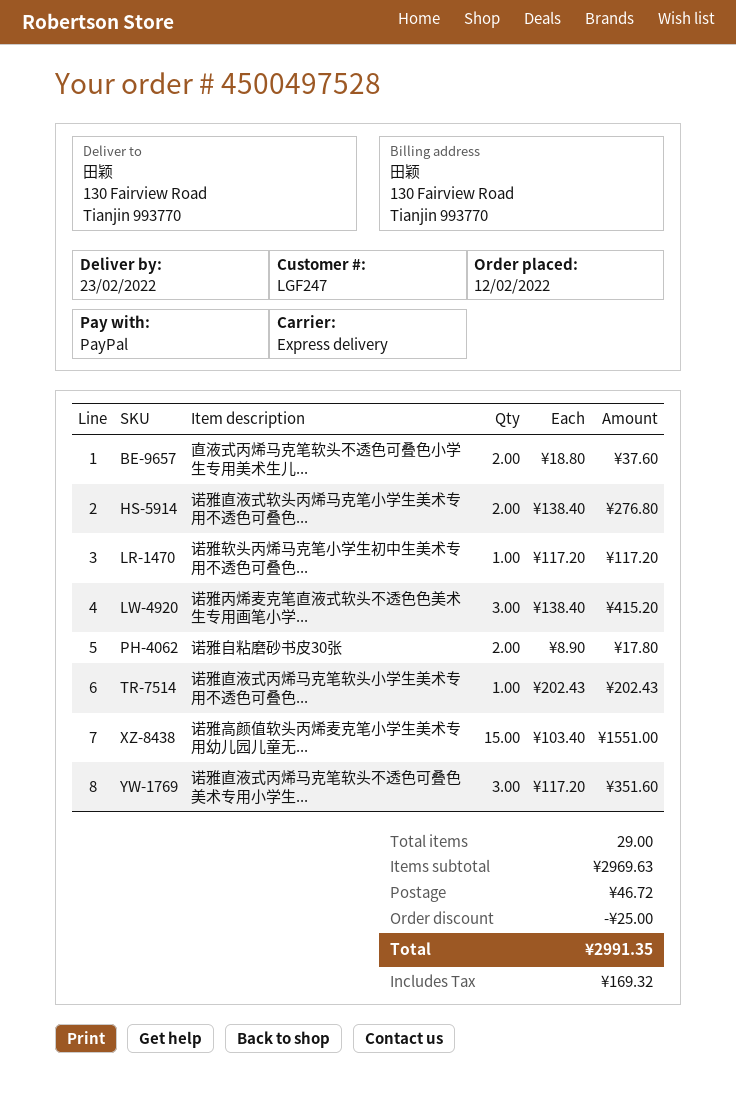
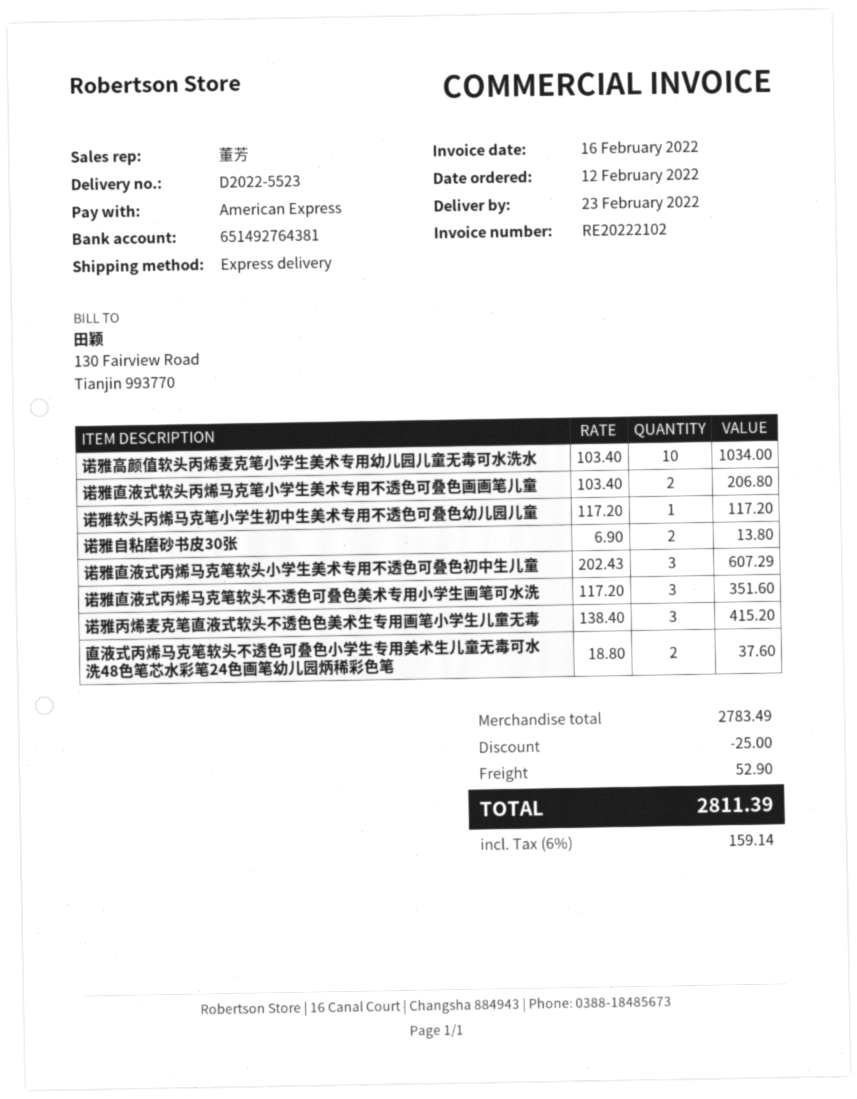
payment method: PayPal -> American Express
诺雅直液式软头丙烯马克笔小学生美术专用不透色可叠色...: 2 x 138.40 = 276.80 -> 2 x 103.40 = 206.80
诺雅自粘磨砂书皮30张: 2 x 8.90 = 17.80 -> 2 x 6.90 = 13.80
诺雅直液式丙烯马克笔软头小学生美术专用不透色可叠色...: 1 x 202.43 = 202.43 -> 3 x 202.43 = 607.29
诺雅高颜值软头丙烯麦克笔小学生美术专用幼儿园儿童无...: 15 x 103.40 = 1551.00 -> 10 x 103.40 = 1034.00
subtotal: 2969.63 -> 2783.49
shipping: 46.72 -> 52.90
tax: 169.32 -> 159.14
total: 2991.35 -> 2811.39

